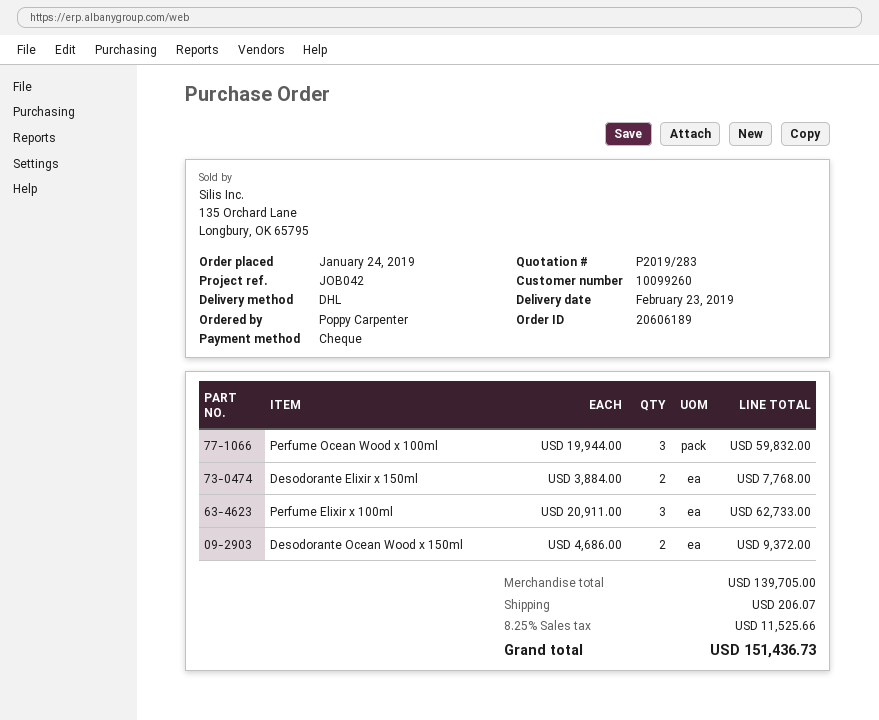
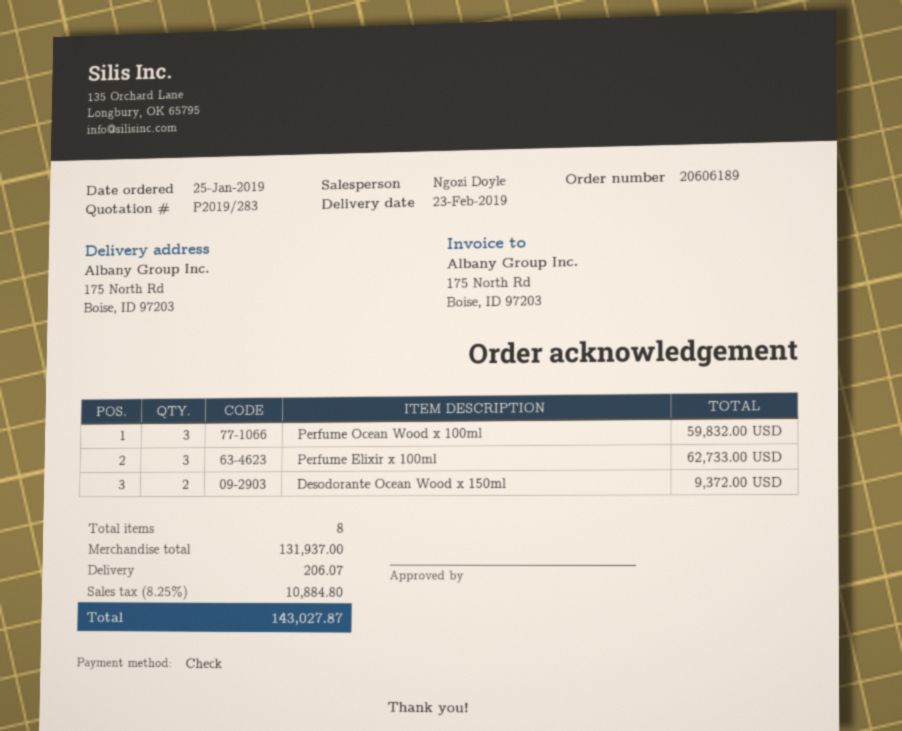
order date: 2019-01-24 -> 2019-01-25
Desodorante Elixir x 150ml: 2 for 7768.00 -> none
subtotal: 139705.00 -> 131937.00
tax: 8.25% = 11525.66 -> 8.25% = 10884.80
total: 151436.73 -> 143027.87

